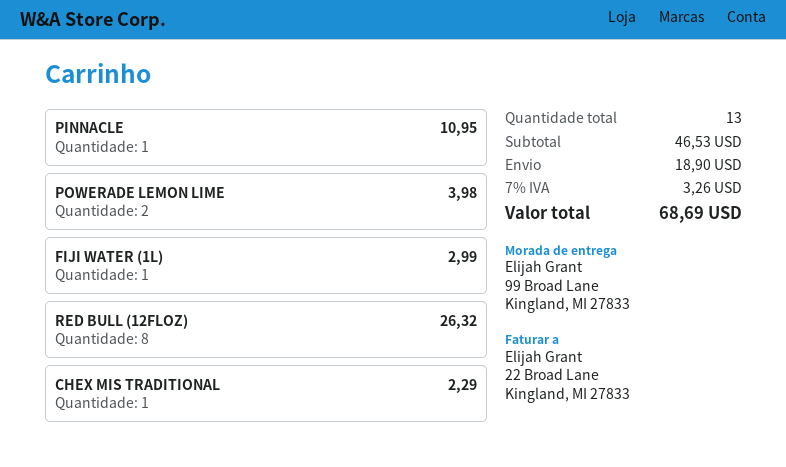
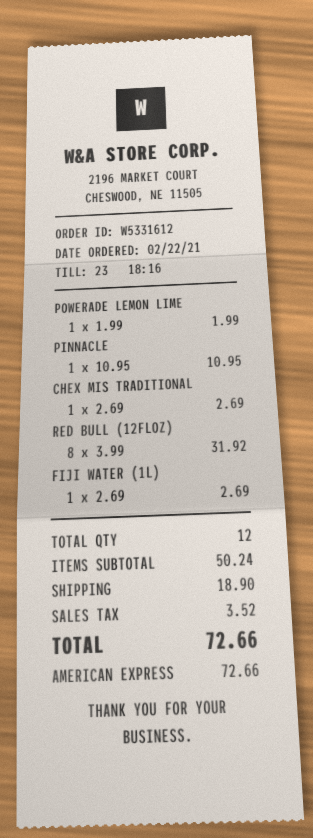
POWERADE LEMON LIME: 2 for 3.98 -> 1 for 1.99
FIJI WATER (1L): 1 for 2.99 -> 1 for 2.69
RED BULL (12FLOZ): 8 for 26.32 -> 8 for 31.92
CHEX MIS TRADITIONAL: 1 for 2.29 -> 1 for 2.69
total quantity: 13 -> 12
subtotal: 46.53 -> 50.24
tax: 3.26 -> 3.52
total: 68.69 -> 72.66

